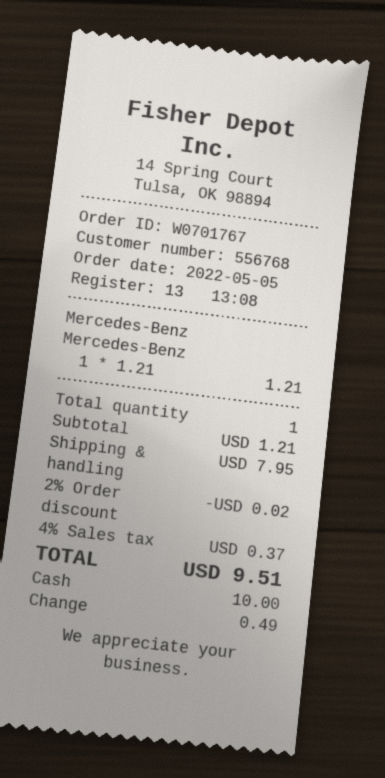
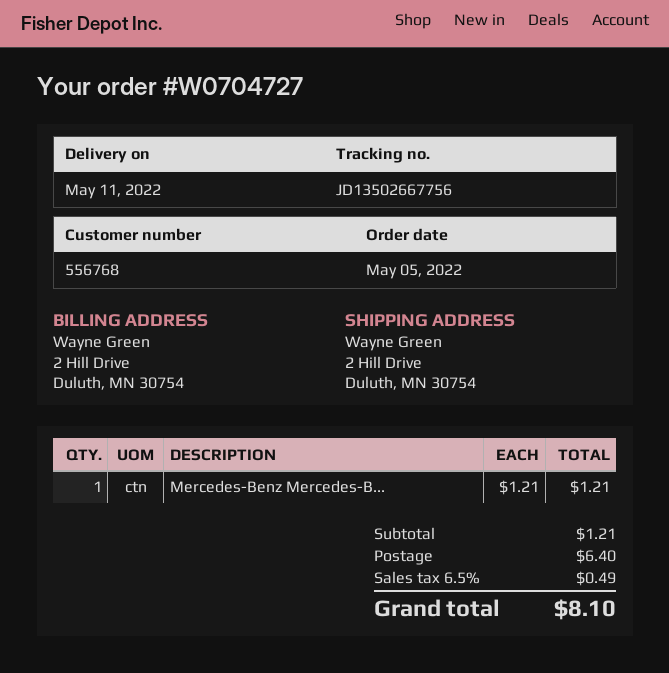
order number: W0701767 -> W0704727
discount: 2% = 0.02 -> none
shipping: 7.95 -> 6.40
tax: 4% = 0.37 -> 6.5% = 0.49
total: 9.51 -> 8.10

